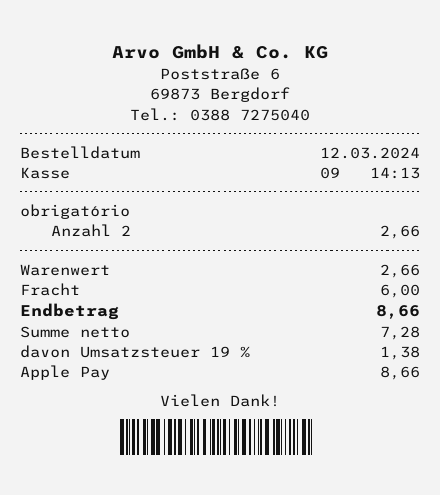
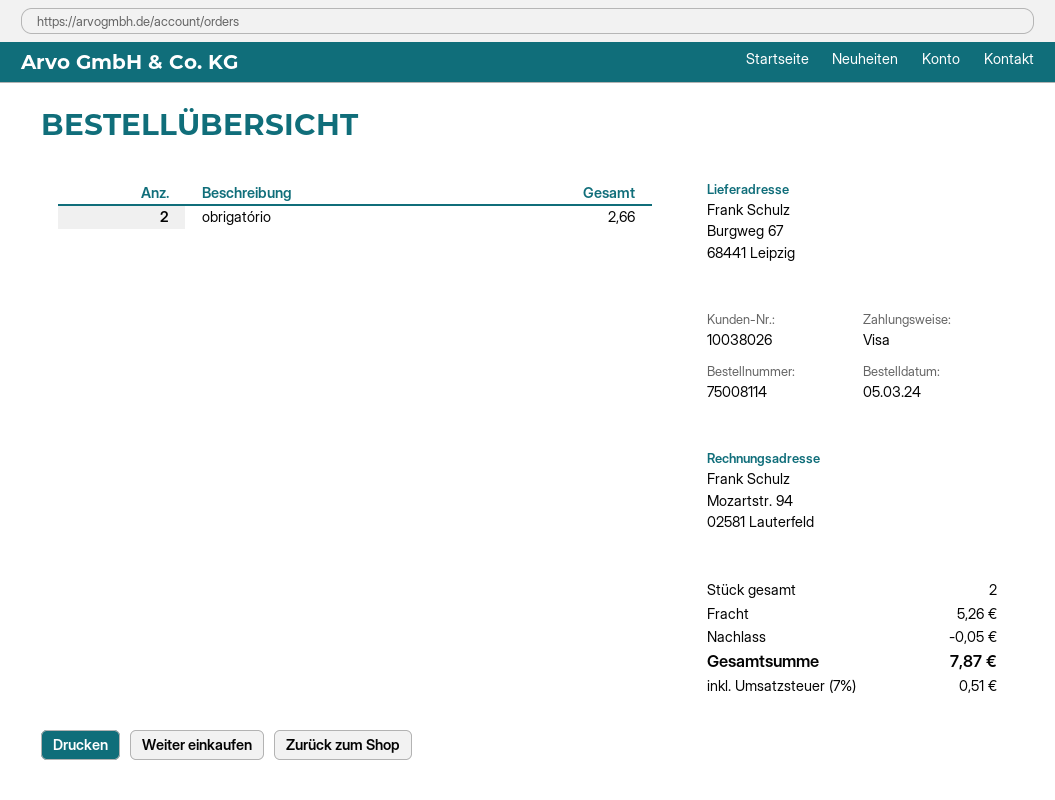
order date: 2024-03-12 -> 2024-03-05
payment method: Apple Pay -> Visa
discount: none -> 0.05
shipping: 6.00 -> 5.26
tax: 19% = 1.38 -> 7% = 0.51
total: 8.66 -> 7.87

